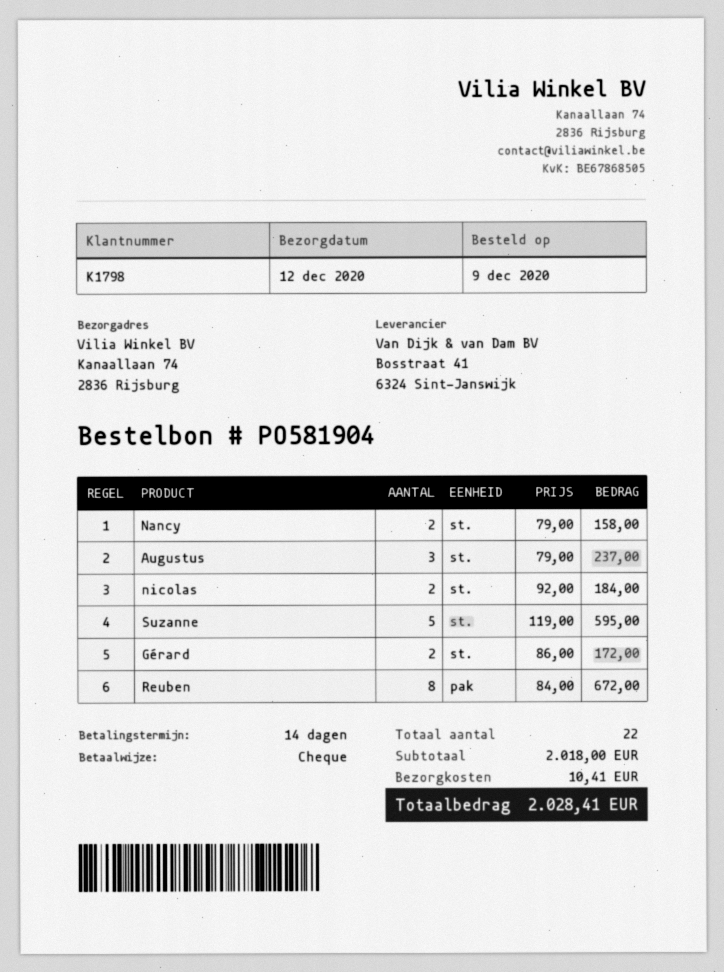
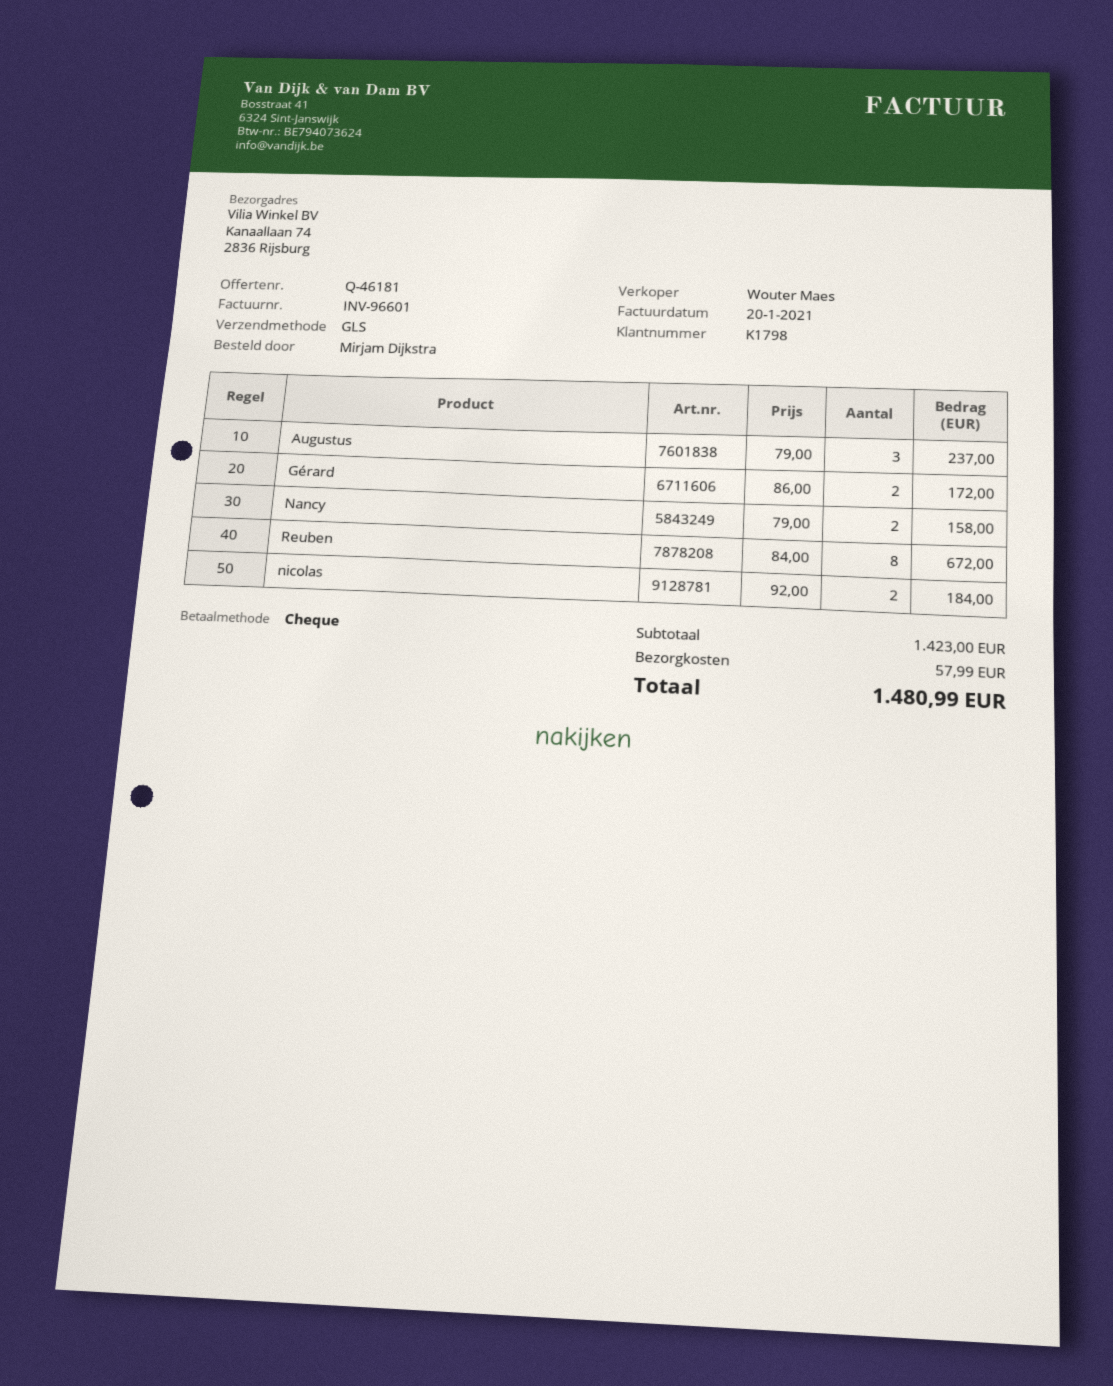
Suzanne: 5 x 119.00 = 595.00 -> none
subtotal: 2018.00 -> 1423.00
shipping: 10.41 -> 57.99
total: 2028.41 -> 1480.99

